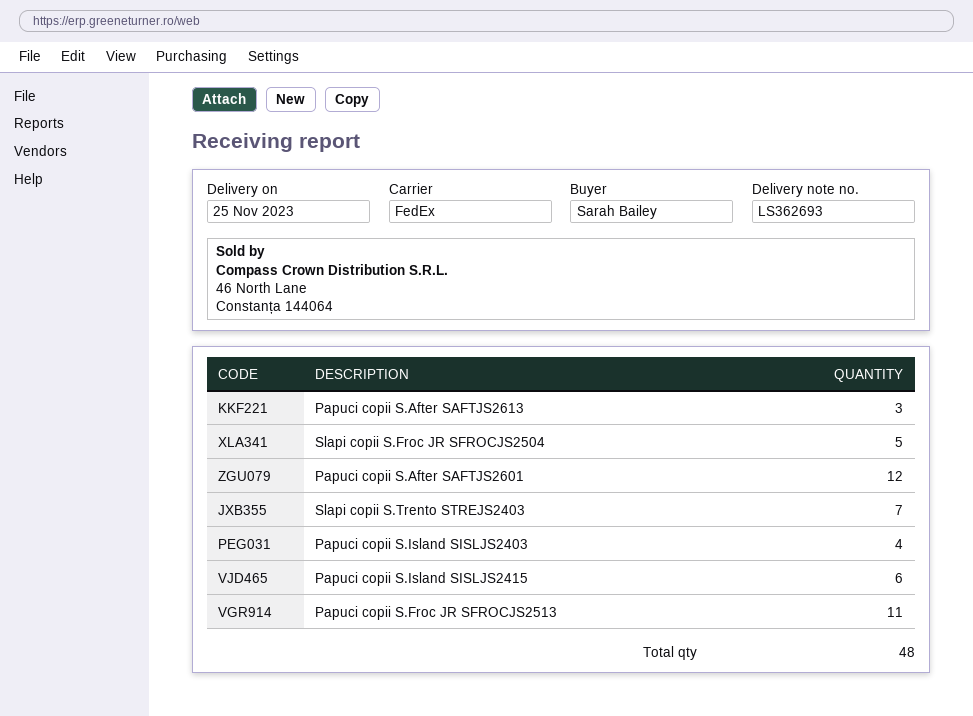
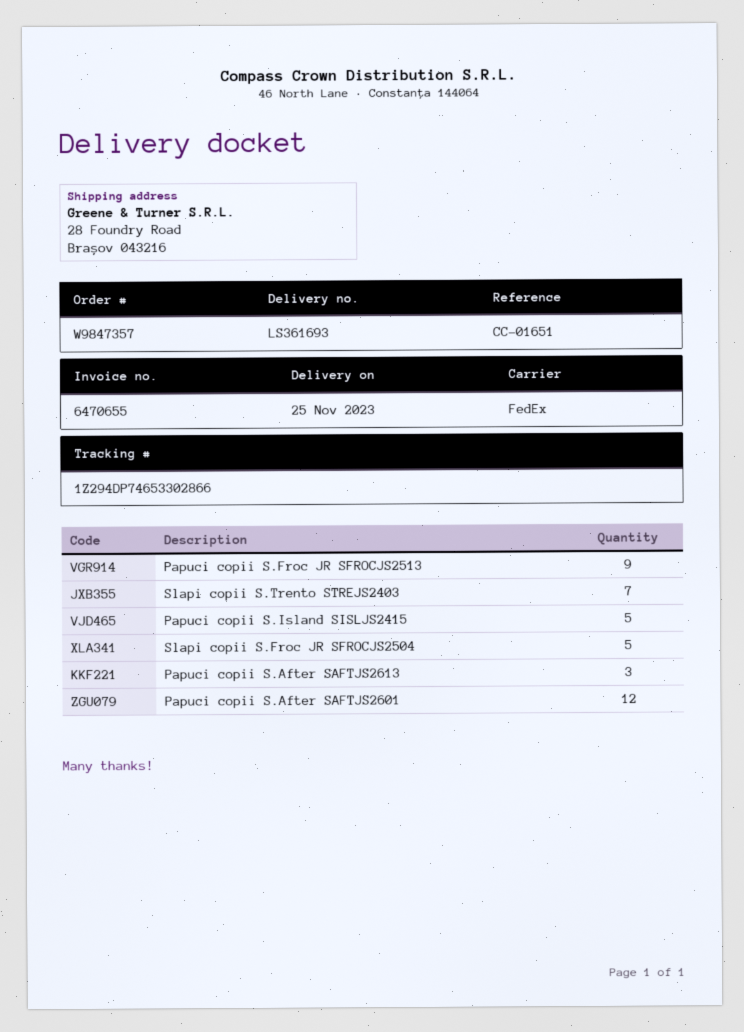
delivery note number: LS362693 -> LS361693
Papuci copii S.Island SISLJS2403: 4 -> none
Papuci copii S.Island SISLJS2415: 6 -> 5
Papuci copii S.Froc JR SFROCJS2513: 11 -> 9

